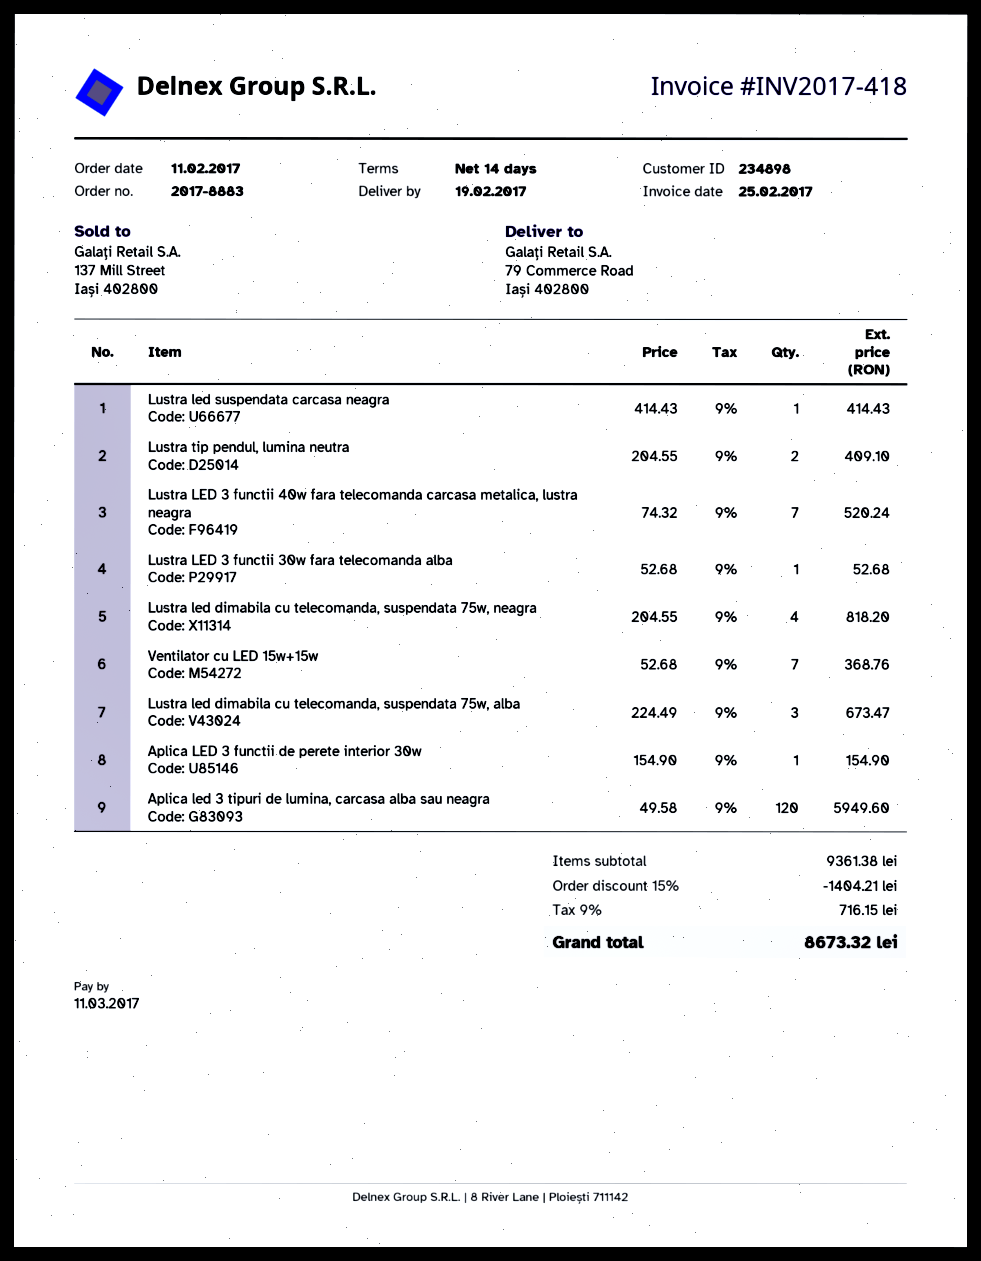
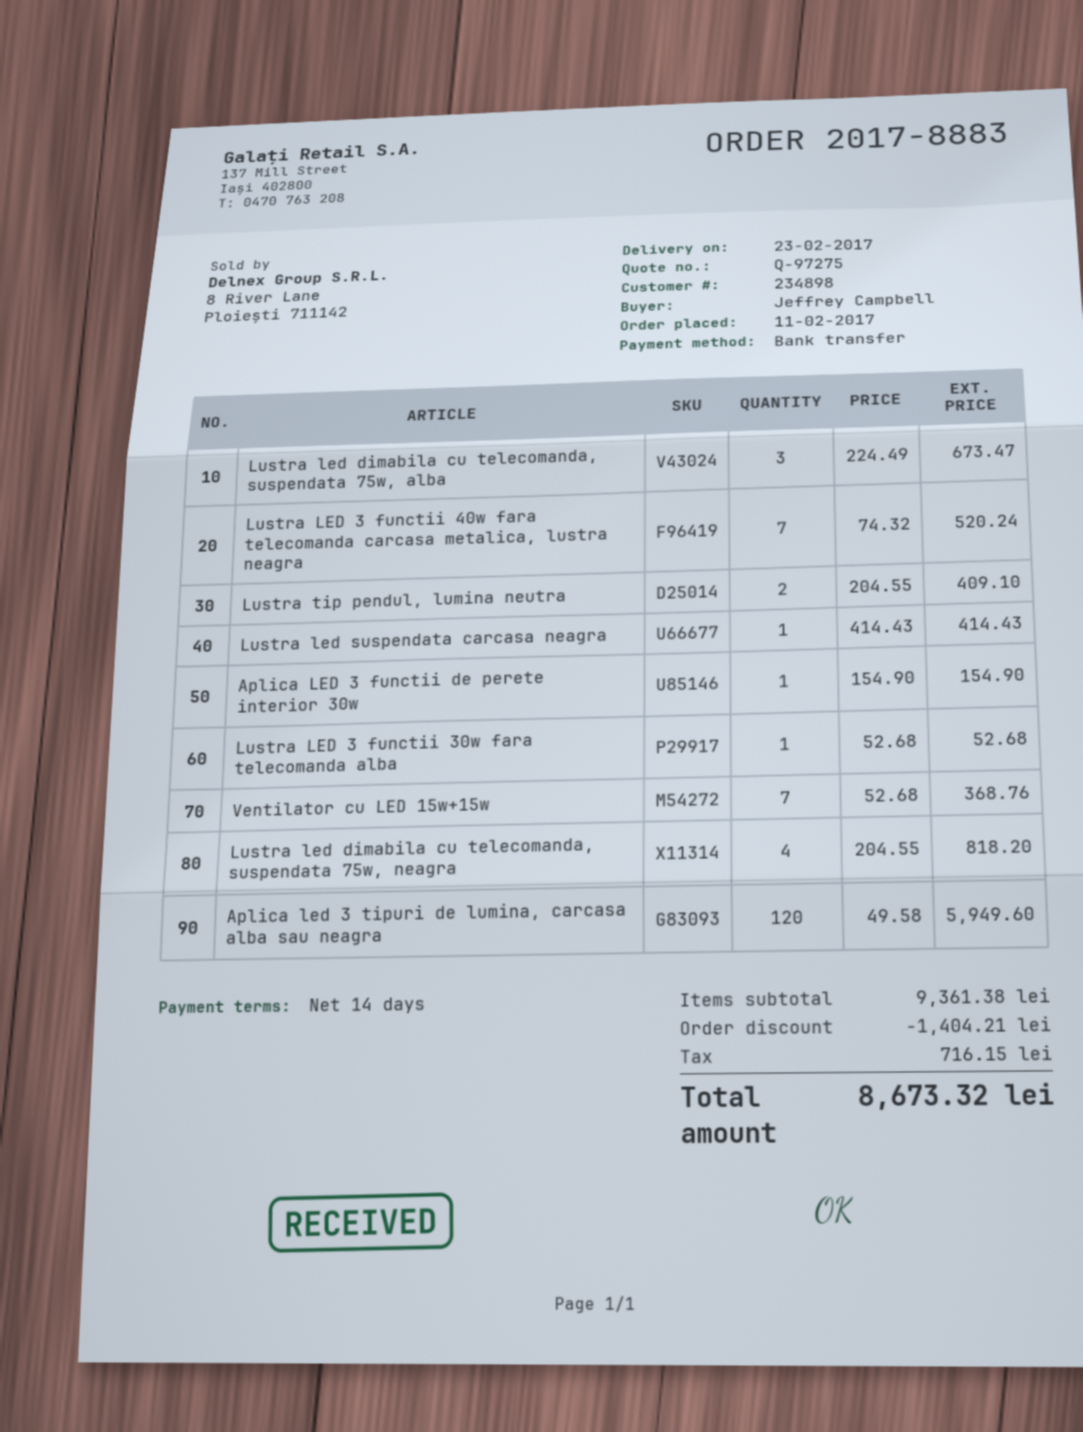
delivery date: 2017-02-19 -> 2017-02-23

